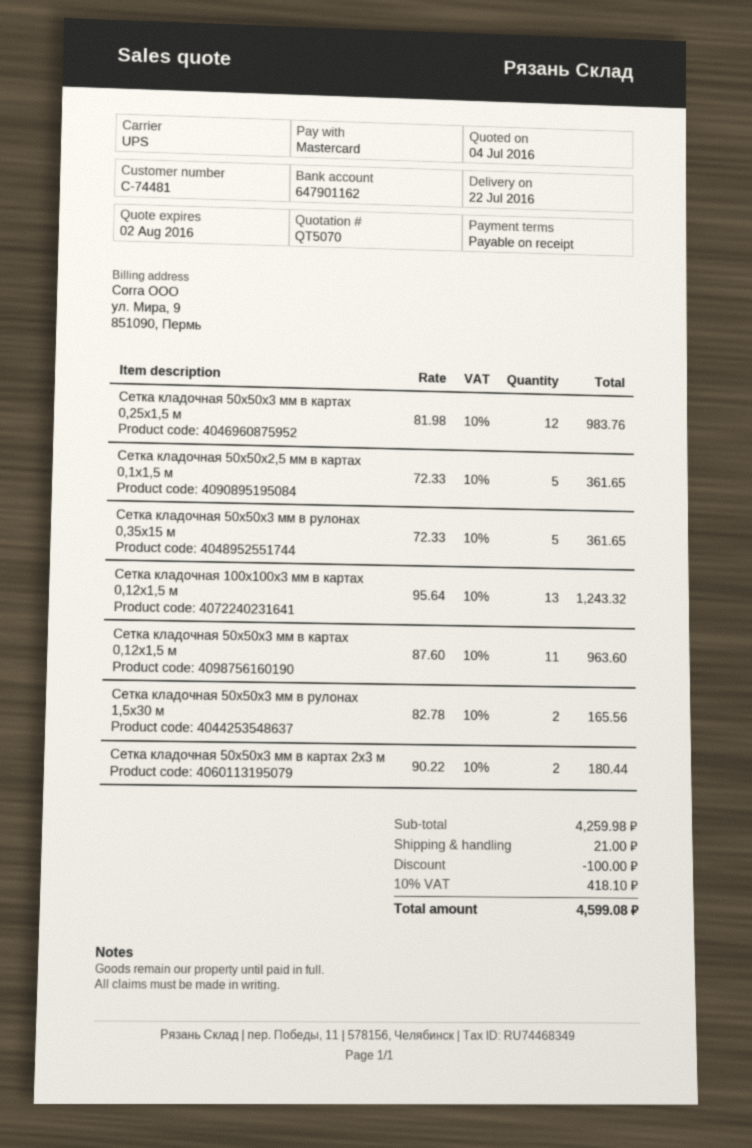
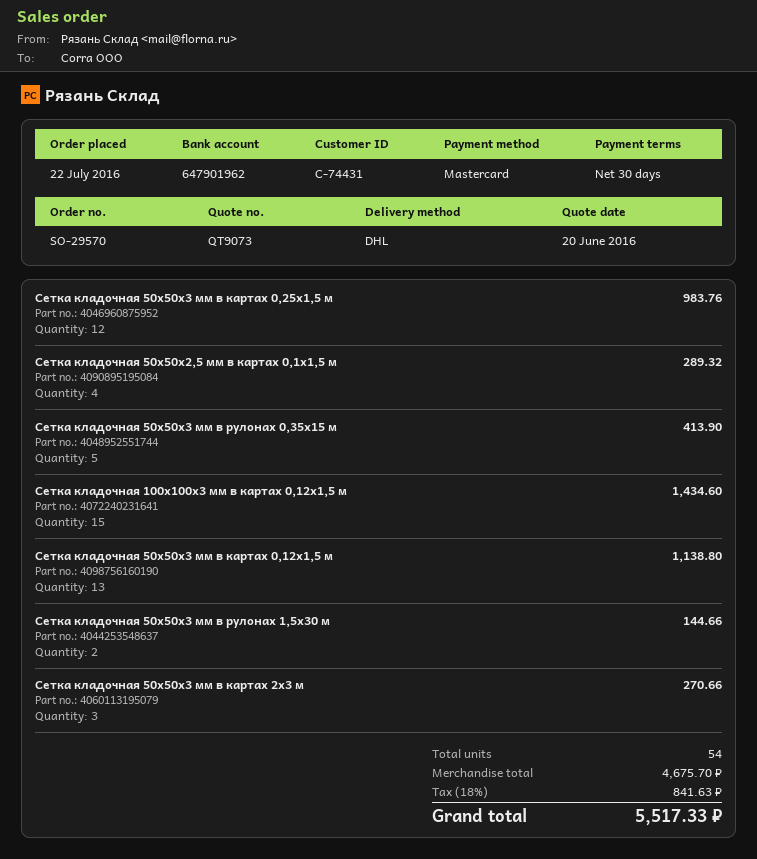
quote number: QT5070 -> QT9073
quote date: 2016-07-04 -> 2016-06-20
payment terms: on receipt -> 30 days
customer number: C-74481 -> C-74431
bank account: 647901162 -> 647901962
shipping method: UPS -> DHL
Сетка кладочная 50х50х2,5 мм в картах 0,1х1,5 м: 5 for 361.65 -> 4 for 289.32
Сетка кладочная 50х50х3 мм в рулонах 0,35х15 м: 5 for 361.65 -> 5 for 413.90
Сетка кладочная 100х100х3 мм в картах 0,12х1,5 м: 13 for 1243.32 -> 15 for 1434.60
Сетка кладочная 50х50х3 мм в картах 0,12х1,5 м: 11 for 963.60 -> 13 for 1138.80
Сетка кладочная 50х50х3 мм в рулонах 1,5х30 м: 2 for 165.56 -> 2 for 144.66
Сетка кладочная 50х50х3 мм в картах 2х3 м: 2 for 180.44 -> 3 for 270.66
subtotal: 4259.98 -> 4675.70
discount: 100.00 -> none
shipping: 21.00 -> none
tax: 10% = 418.10 -> 18% = 841.63
total: 4599.08 -> 5517.33

